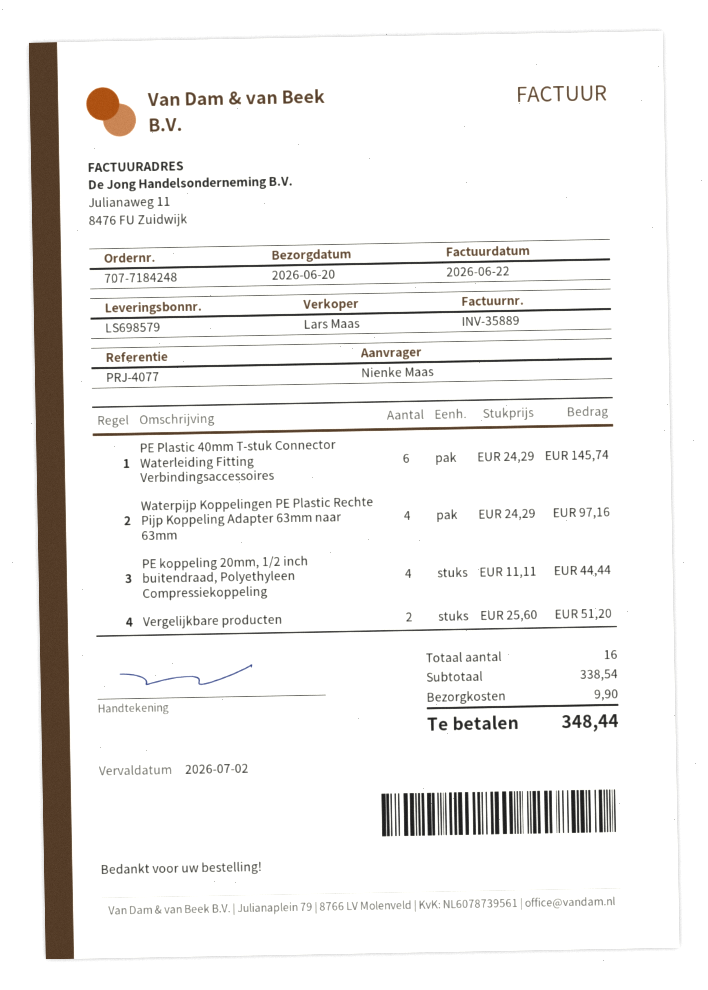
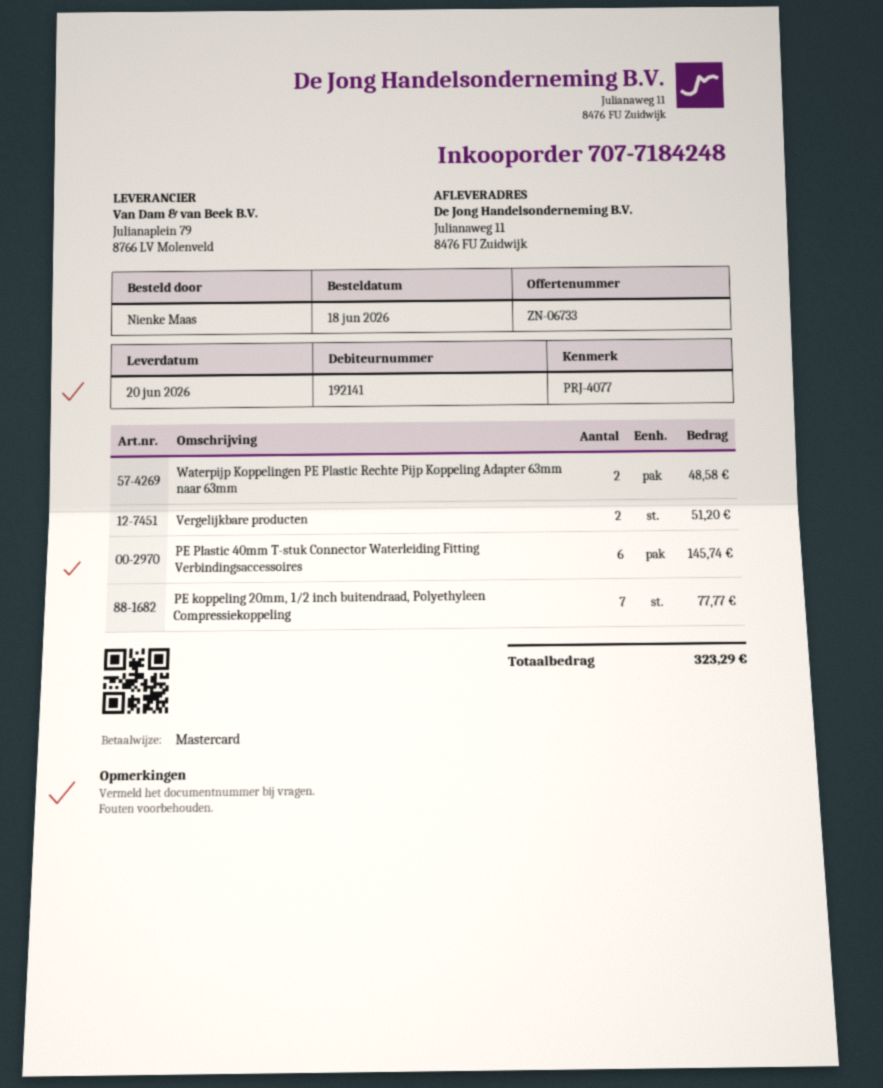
Waterpijp Koppelingen PE Plastic Rechte Pijp Koppeling Adapter 63mm naar 63mm: 4 for 97.16 -> 2 for 48.58
PE koppeling 20mm, 1/2 inch buitendraad, Polyethyleen Compressiekoppeling: 4 for 44.44 -> 7 for 77.77
shipping: 9.90 -> none
total: 348.44 -> 323.29

